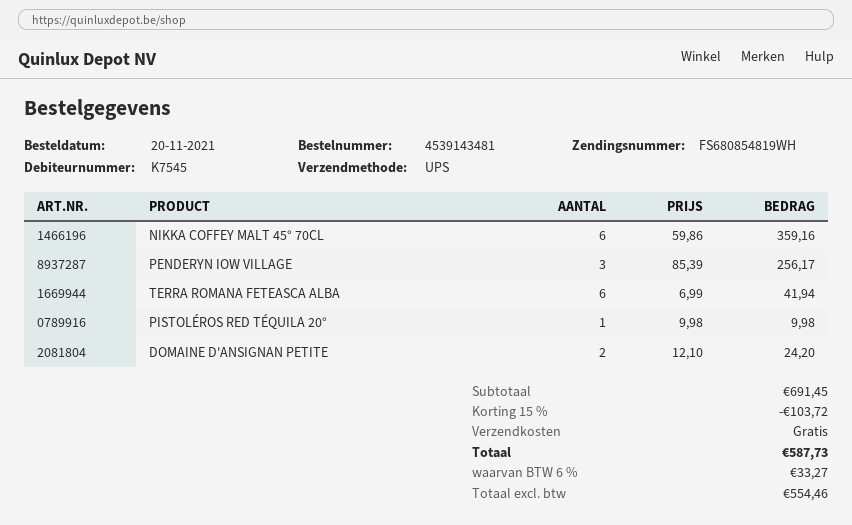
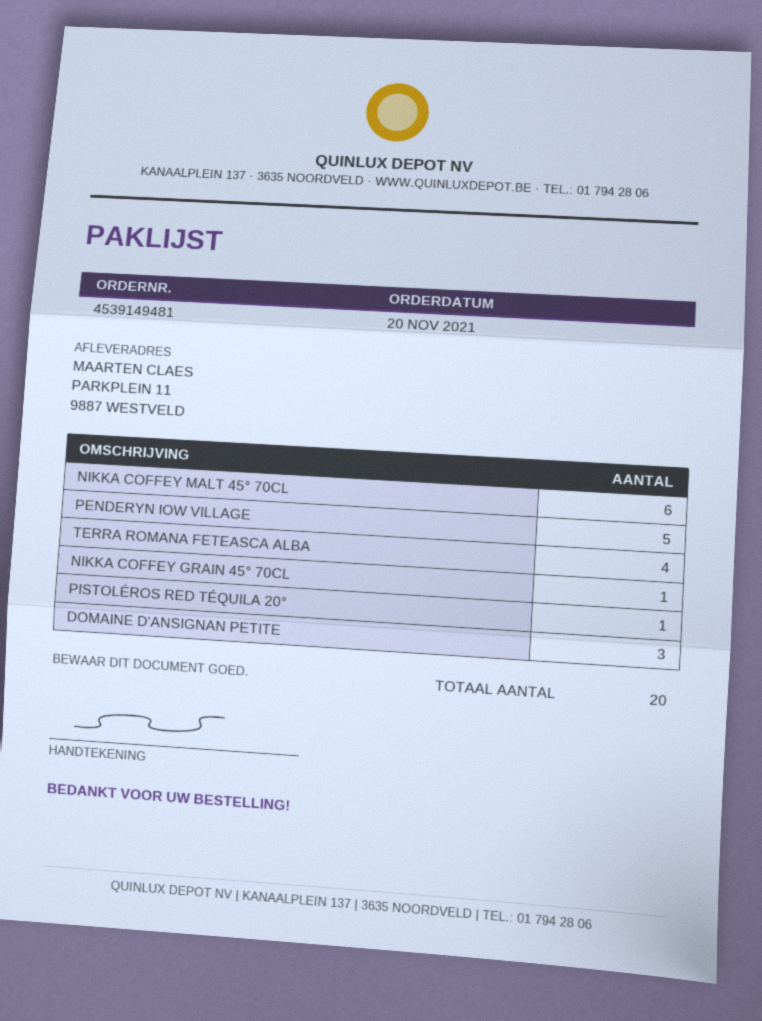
order number: 4539143481 -> 4539149481
PENDERYN IOW VILLAGE: 3 -> 5
TERRA ROMANA FETEASCA ALBA: 6 -> 4
DOMAINE D'ANSIGNAN PETITE: 2 -> 3
NIKKA COFFEY GRAIN 45° 70CL: none -> 1

